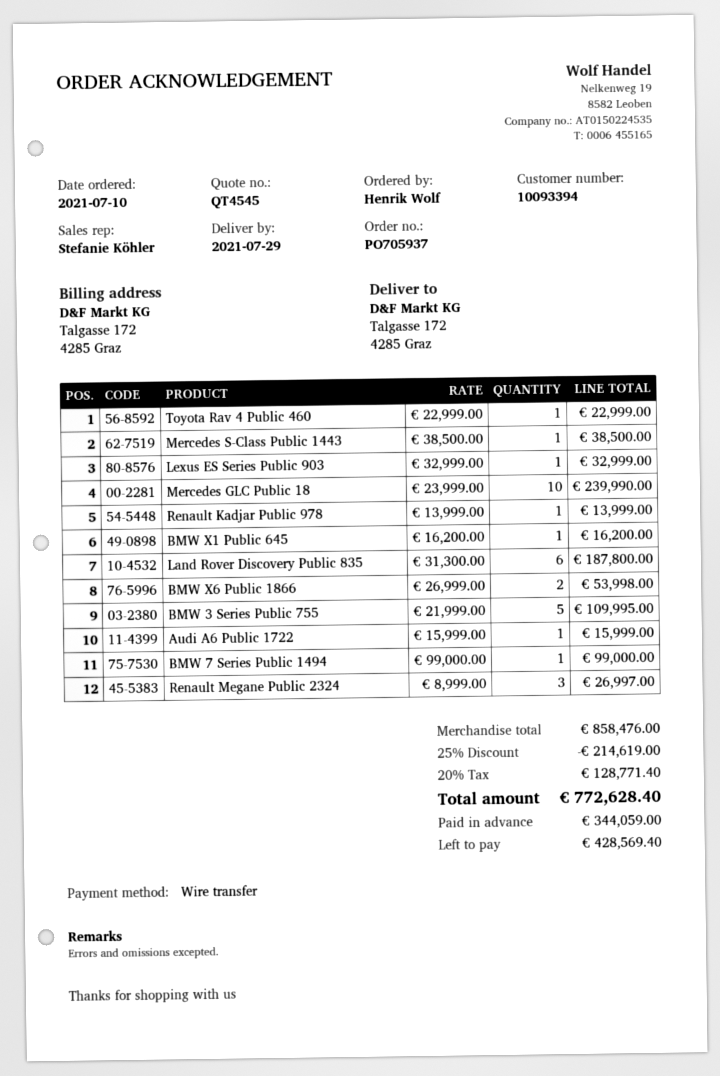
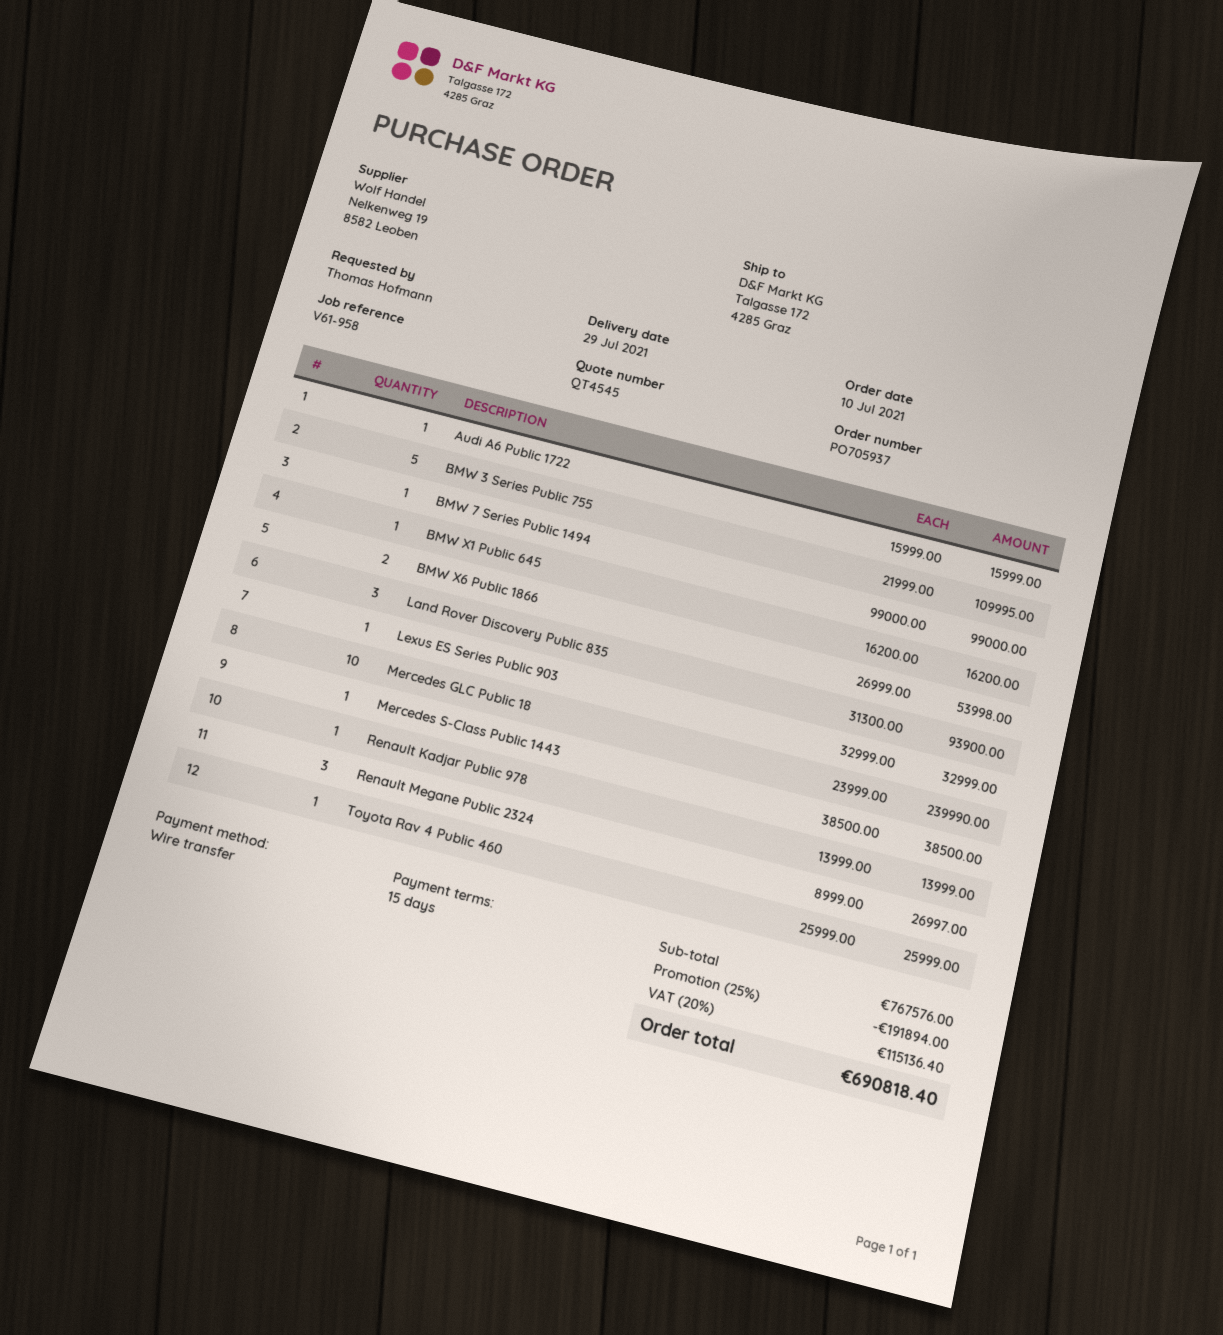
ordered by: Henrik Wolf -> Thomas Hofmann
Toyota Rav 4 Public 460: 1 x 22999.00 = 22999.00 -> 1 x 25999.00 = 25999.00
Land Rover Discovery Public 835: 6 x 31300.00 = 187800.00 -> 3 x 31300.00 = 93900.00
subtotal: 858476.00 -> 767576.00
discount: 25% = 214619.00 -> 25% = 191894.00
tax: 20% = 128771.40 -> 20% = 115136.40
total: 772628.40 -> 690818.40

